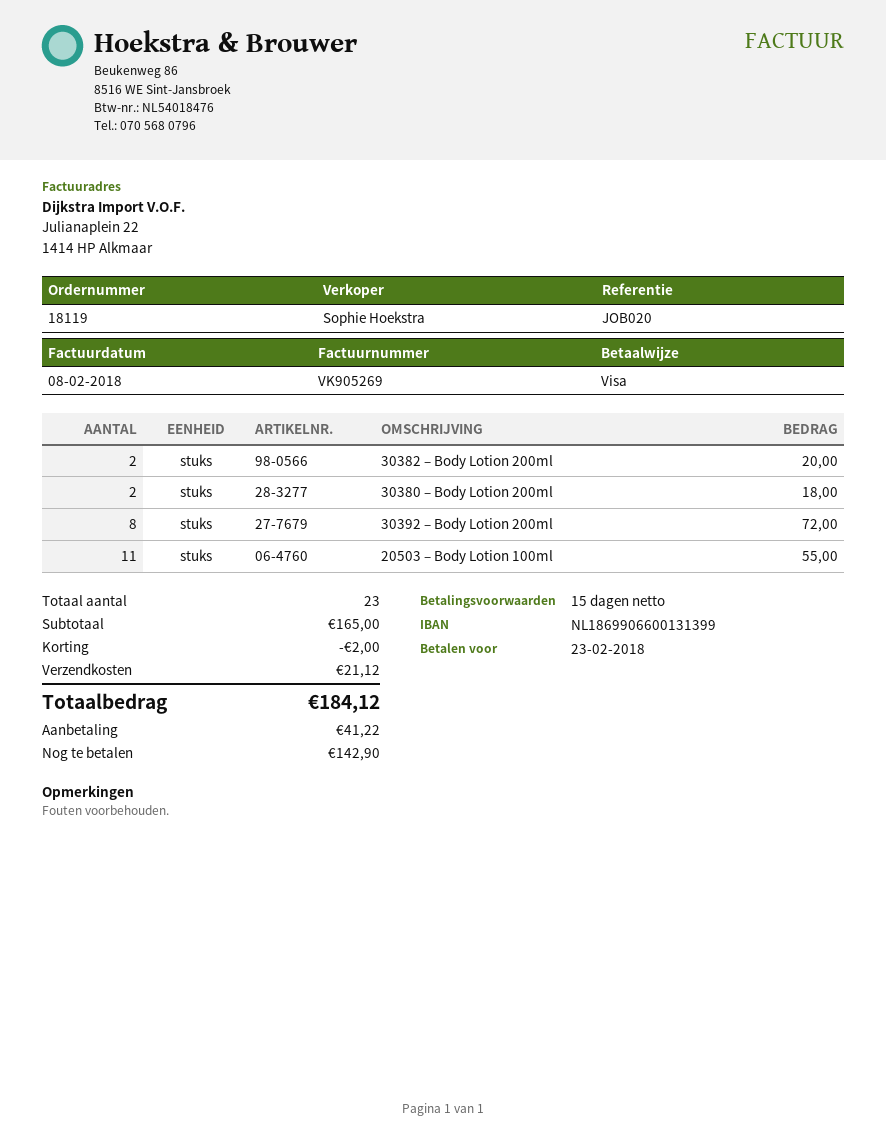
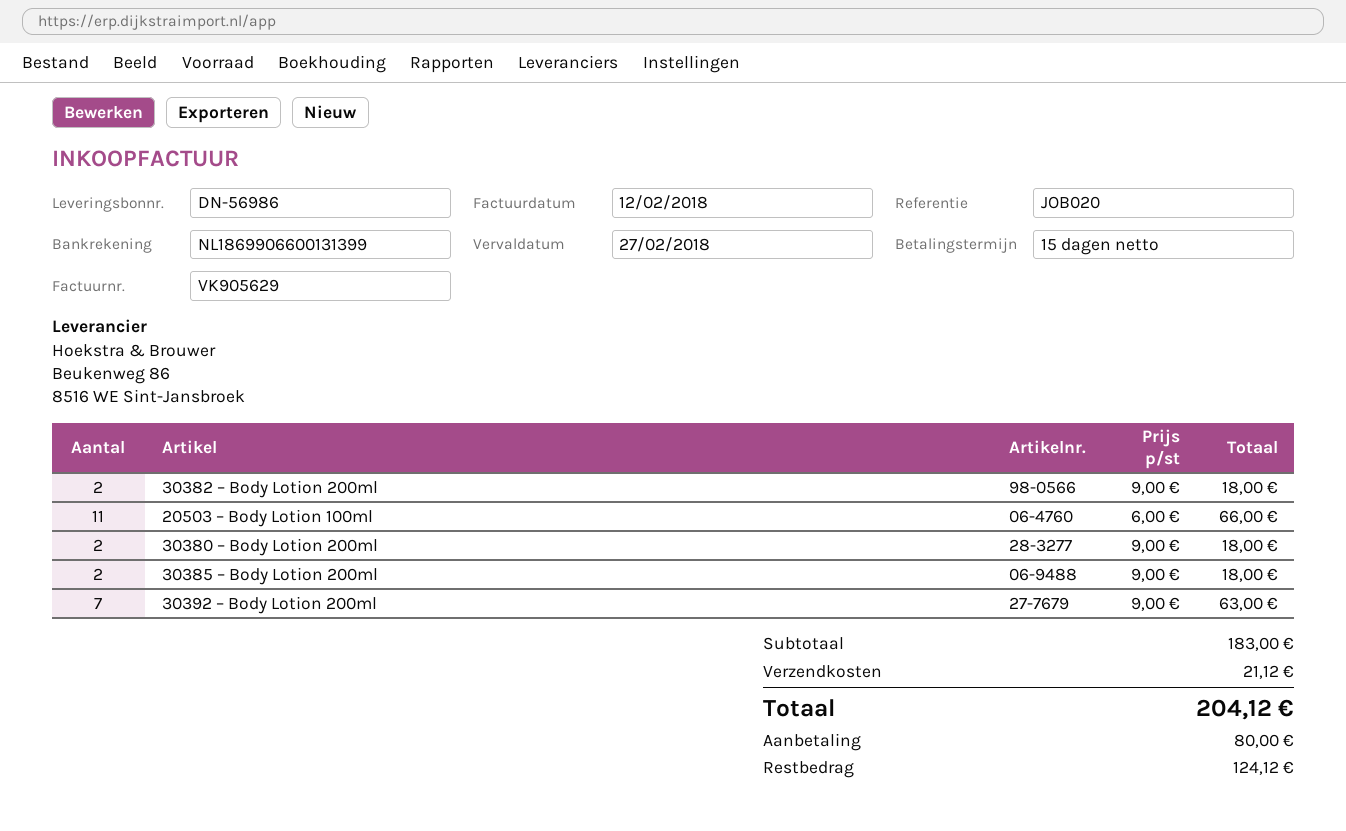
invoice number: VK905269 -> VK905629
invoice date: 2018-02-08 -> 2018-02-12
due date: 2018-02-23 -> 2018-02-27
30382 – Body Lotion 200ml: 2 for 20.00 -> 2 for 18.00
30392 – Body Lotion 200ml: 8 for 72.00 -> 7 for 63.00
20503 – Body Lotion 100ml: 11 for 55.00 -> 11 for 66.00
30385 – Body Lotion 200ml: none -> 2 for 18.00
subtotal: 165.00 -> 183.00
discount: 2.00 -> none
total: 184.12 -> 204.12
deposit: 41.22 -> 80.00
balance: 142.90 -> 124.12

